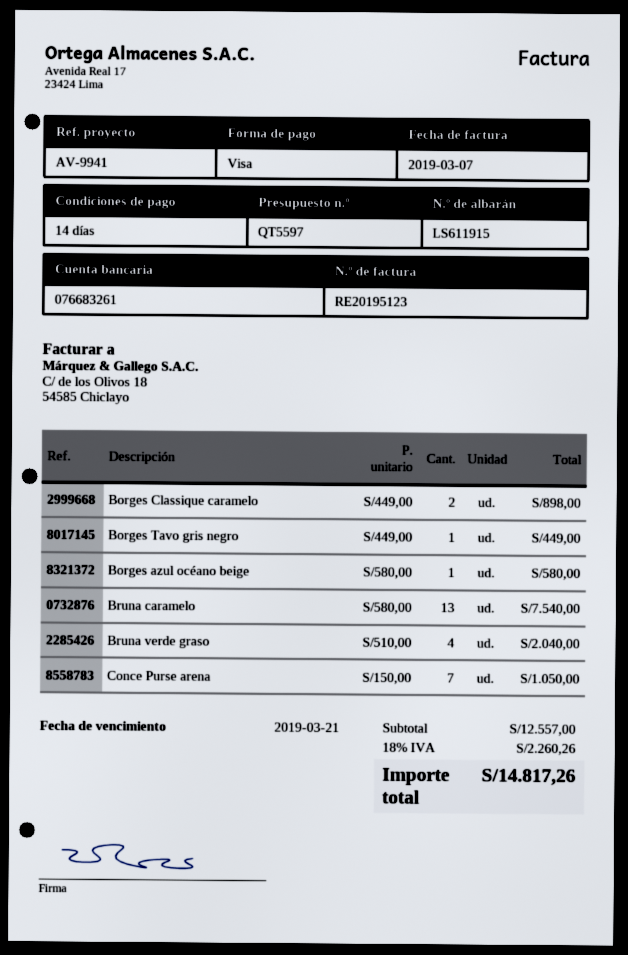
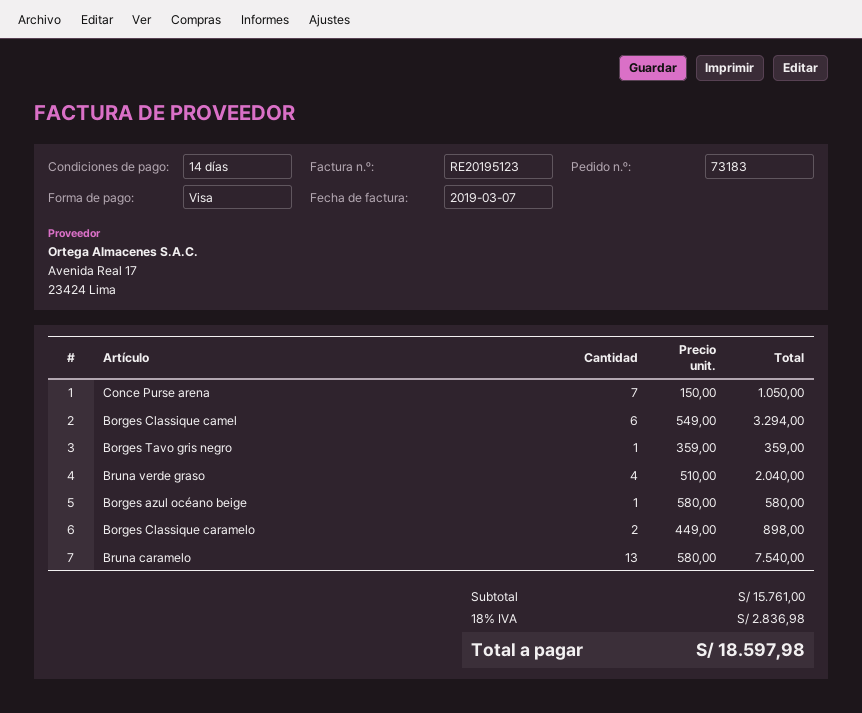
Borges Tavo gris negro: 1 x 449.00 = 449.00 -> 1 x 359.00 = 359.00
Borges Classique camel: none -> 6 x 549.00 = 3294.00
subtotal: 12557.00 -> 15761.00
tax: 18% = 2260.26 -> 18% = 2836.98
total: 14817.26 -> 18597.98

